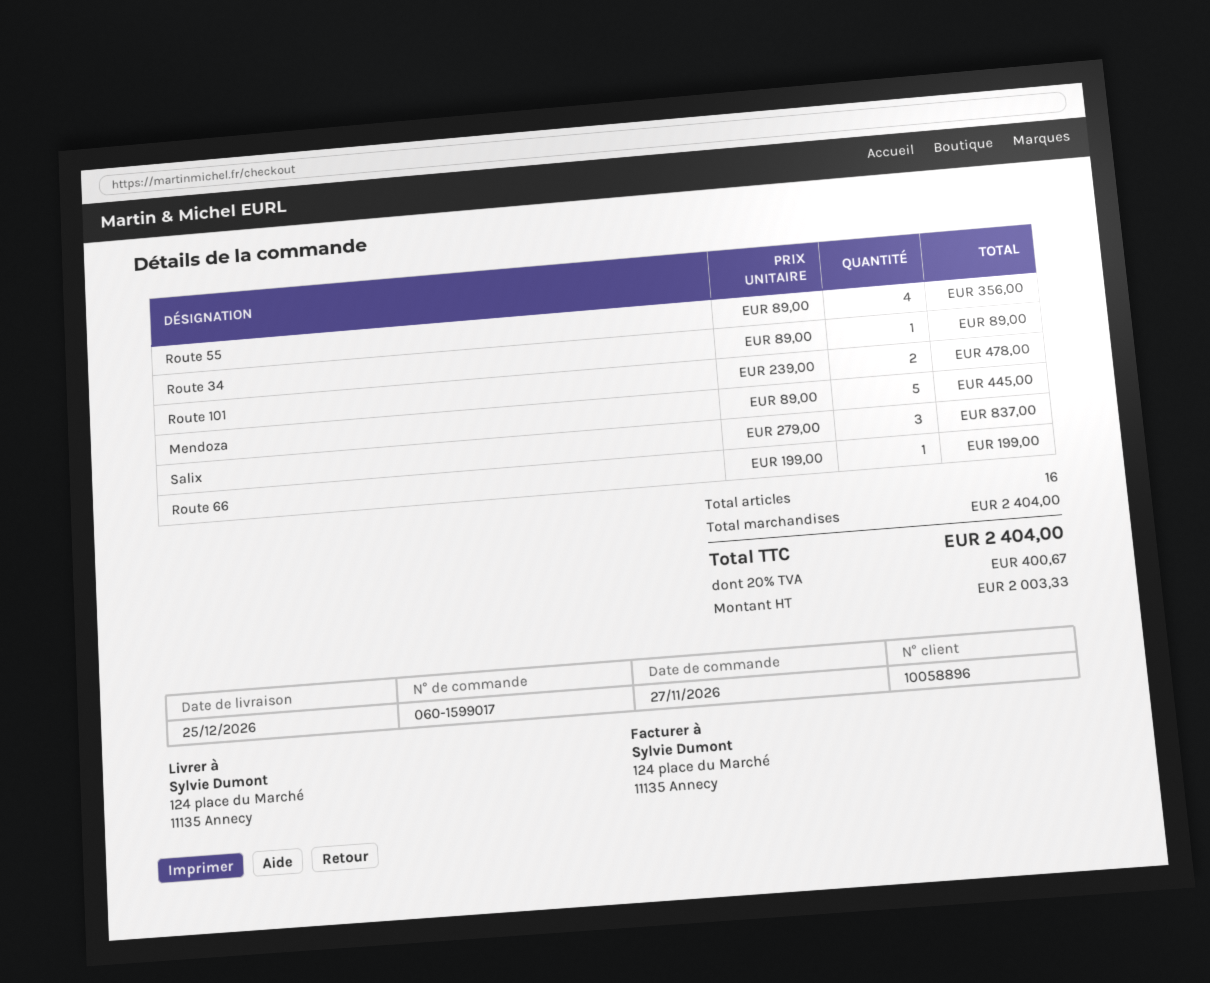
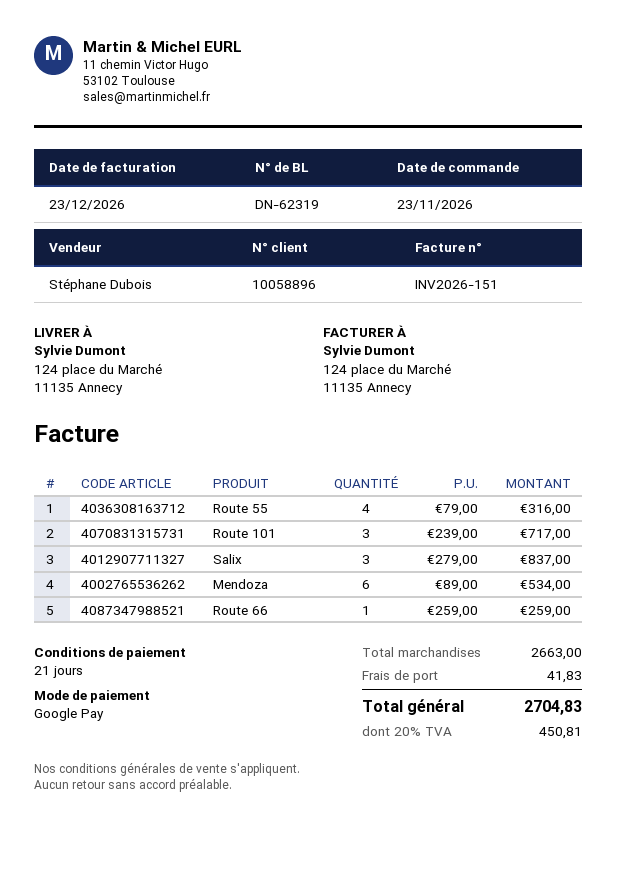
order date: 2026-11-27 -> 2026-11-23
Route 55: 4 x 89.00 = 356.00 -> 4 x 79.00 = 316.00
Route 34: 1 x 89.00 = 89.00 -> none
Route 101: 2 x 239.00 = 478.00 -> 3 x 239.00 = 717.00
Mendoza: 5 x 89.00 = 445.00 -> 6 x 89.00 = 534.00
Route 66: 1 x 199.00 = 199.00 -> 1 x 259.00 = 259.00
subtotal: 2404.00 -> 2663.00
shipping: none -> 41.83
tax: 20% = 400.67 -> 20% = 450.81
total: 2404.00 -> 2704.83

